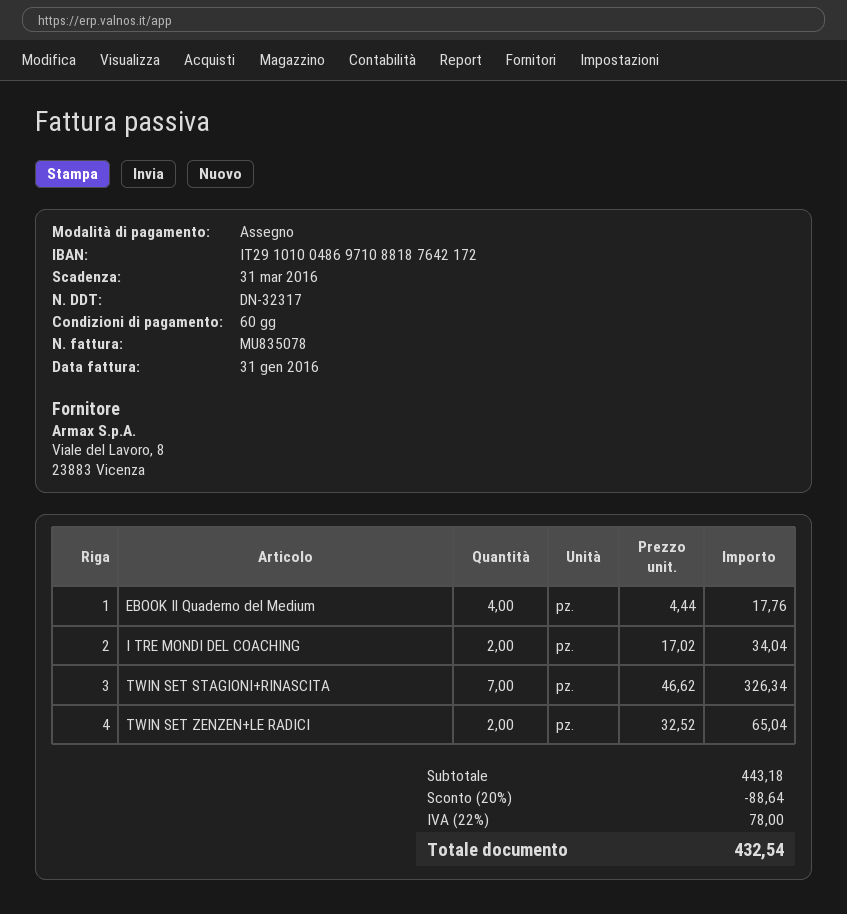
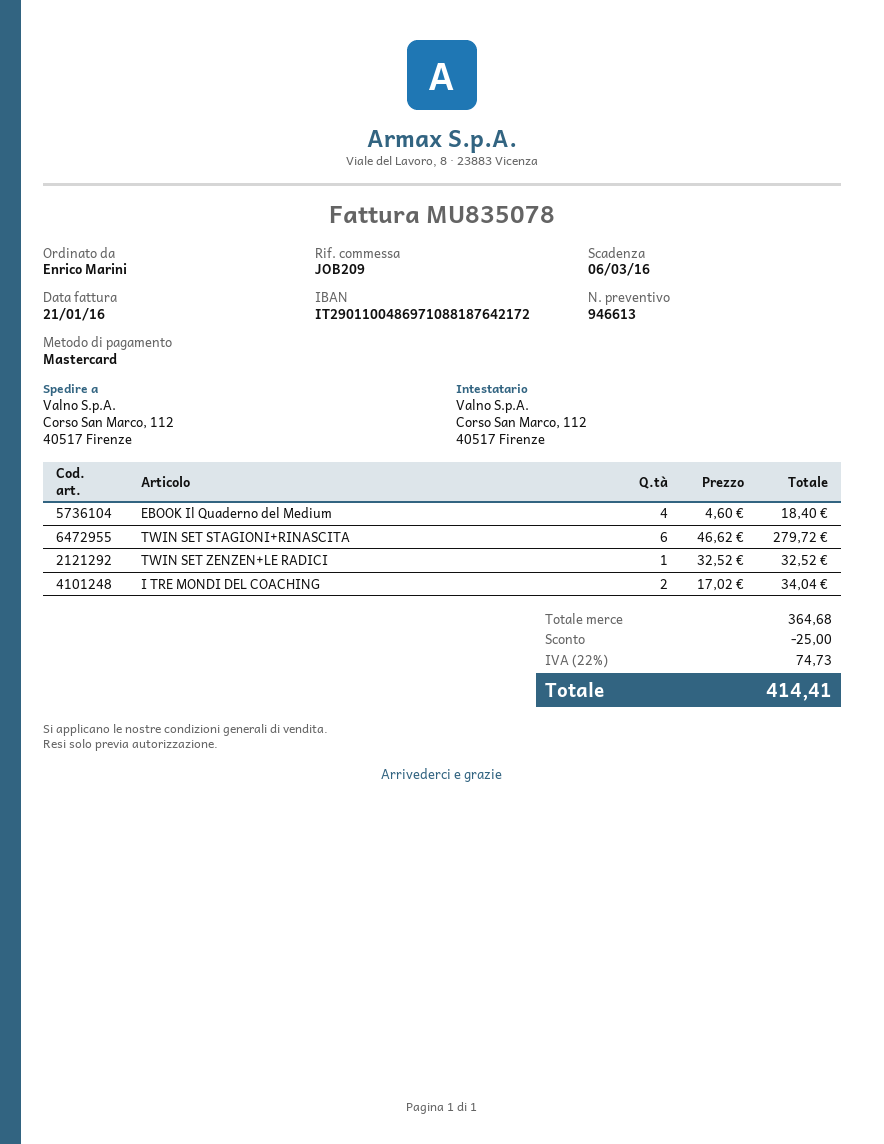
invoice date: 2016-01-31 -> 2016-01-21
due date: 2016-03-31 -> 2016-03-06
payment method: cheque -> Mastercard
bank account: IT2910100486971088187642172 -> IT2901100486971088187642172
EBOOK Il Quaderno del Medium: 4 x 4.44 = 17.76 -> 4 x 4.60 = 18.40
TWIN SET STAGIONI+RINASCITA: 7 x 46.62 = 326.34 -> 6 x 46.62 = 279.72
TWIN SET ZENZEN+LE RADICI: 2 x 32.52 = 65.04 -> 1 x 32.52 = 32.52
subtotal: 443.18 -> 364.68
discount: 88.64 -> 25.00
tax: 22% = 78.00 -> 22% = 74.73
total: 432.54 -> 414.41

